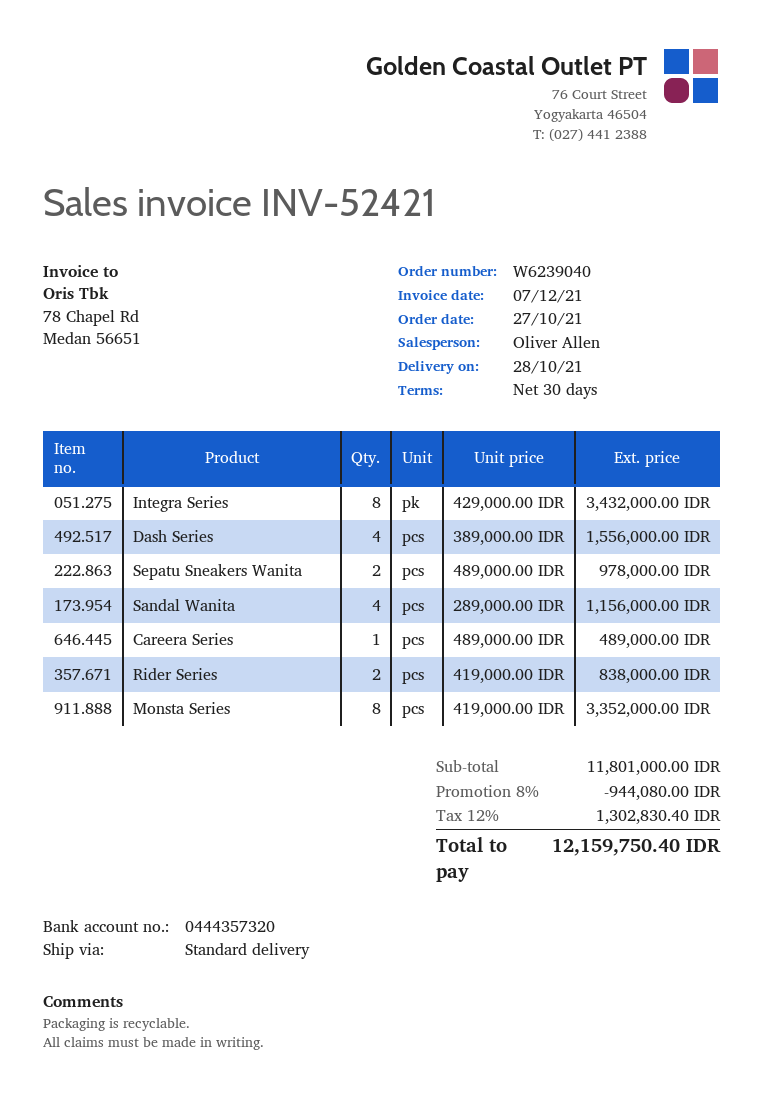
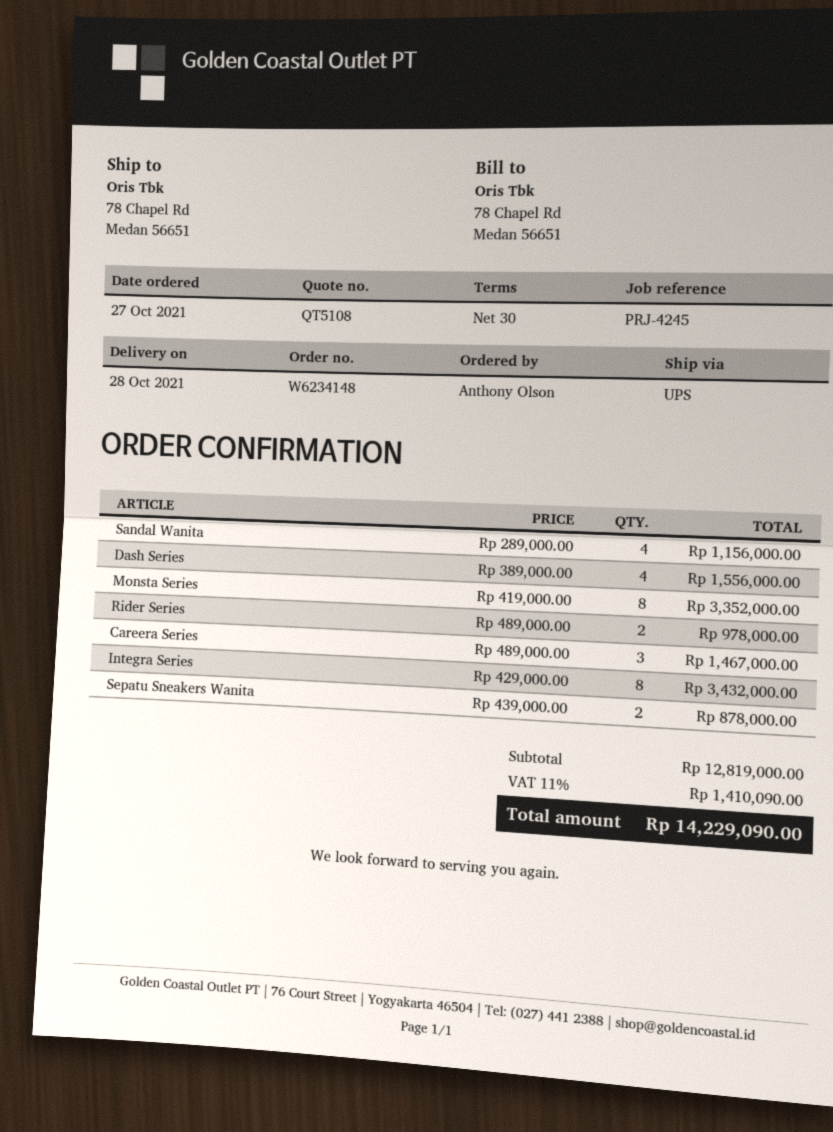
order number: W6239040 -> W6234148
shipping method: standard -> UPS
Sepatu Sneakers Wanita: 2 x 489000.00 = 978000.00 -> 2 x 439000.00 = 878000.00
Careera Series: 1 x 489000.00 = 489000.00 -> 3 x 489000.00 = 1467000.00
Rider Series: 2 x 419000.00 = 838000.00 -> 2 x 489000.00 = 978000.00
subtotal: 11801000.00 -> 12819000.00
discount: 8% = 944080.00 -> none
tax: 12% = 1302830.40 -> 11% = 1410090.00
total: 12159750.40 -> 14229090.00

